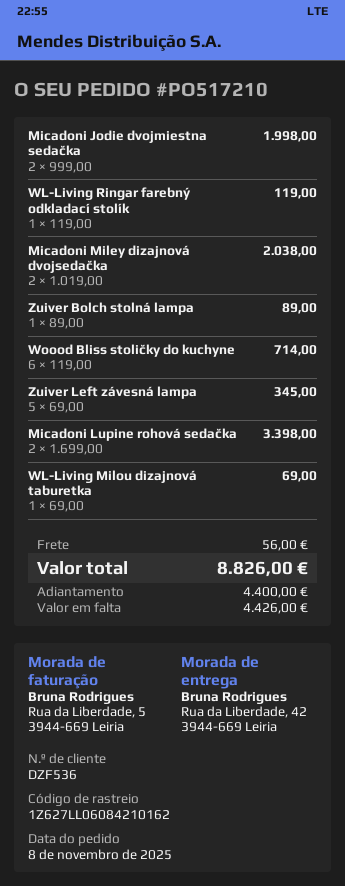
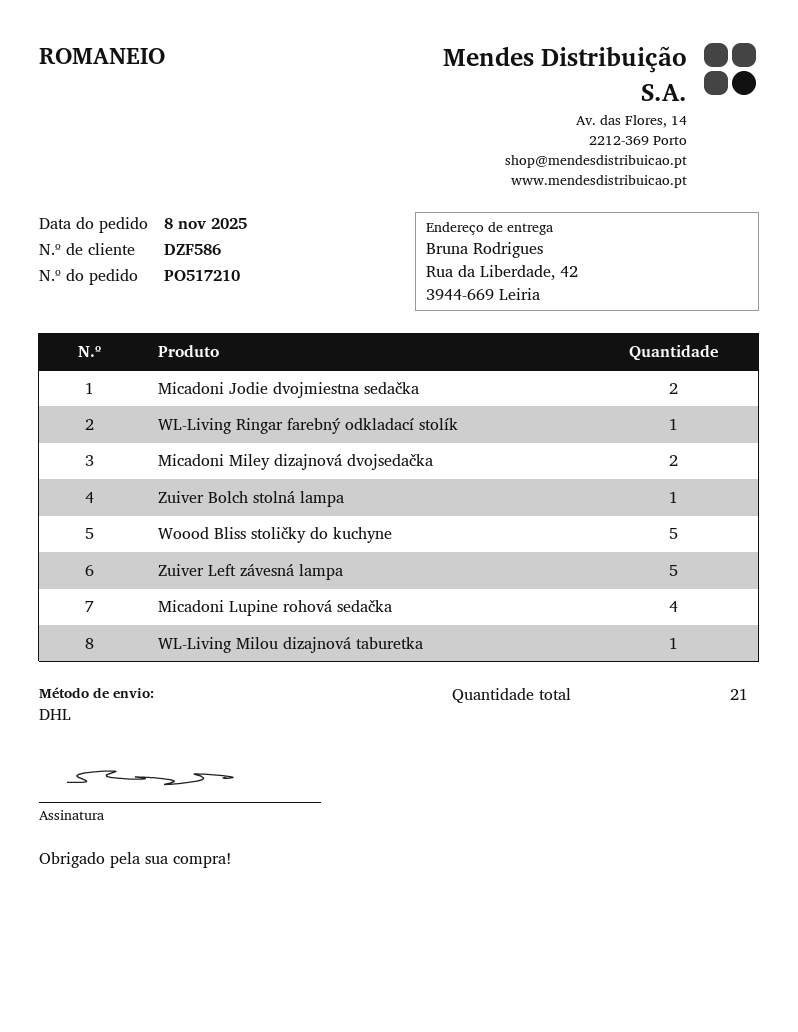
customer number: DZF536 -> DZF586
Woood Bliss stoličky do kuchyne: 6 -> 5
Micadoni Lupine rohová sedačka: 2 -> 4

